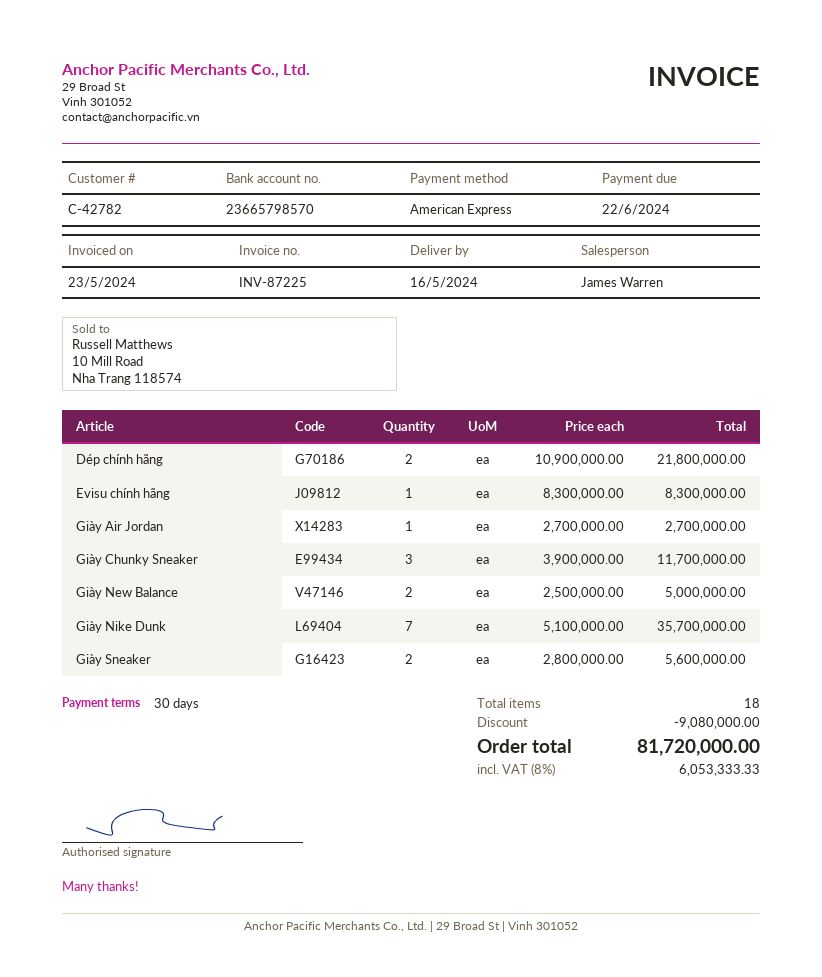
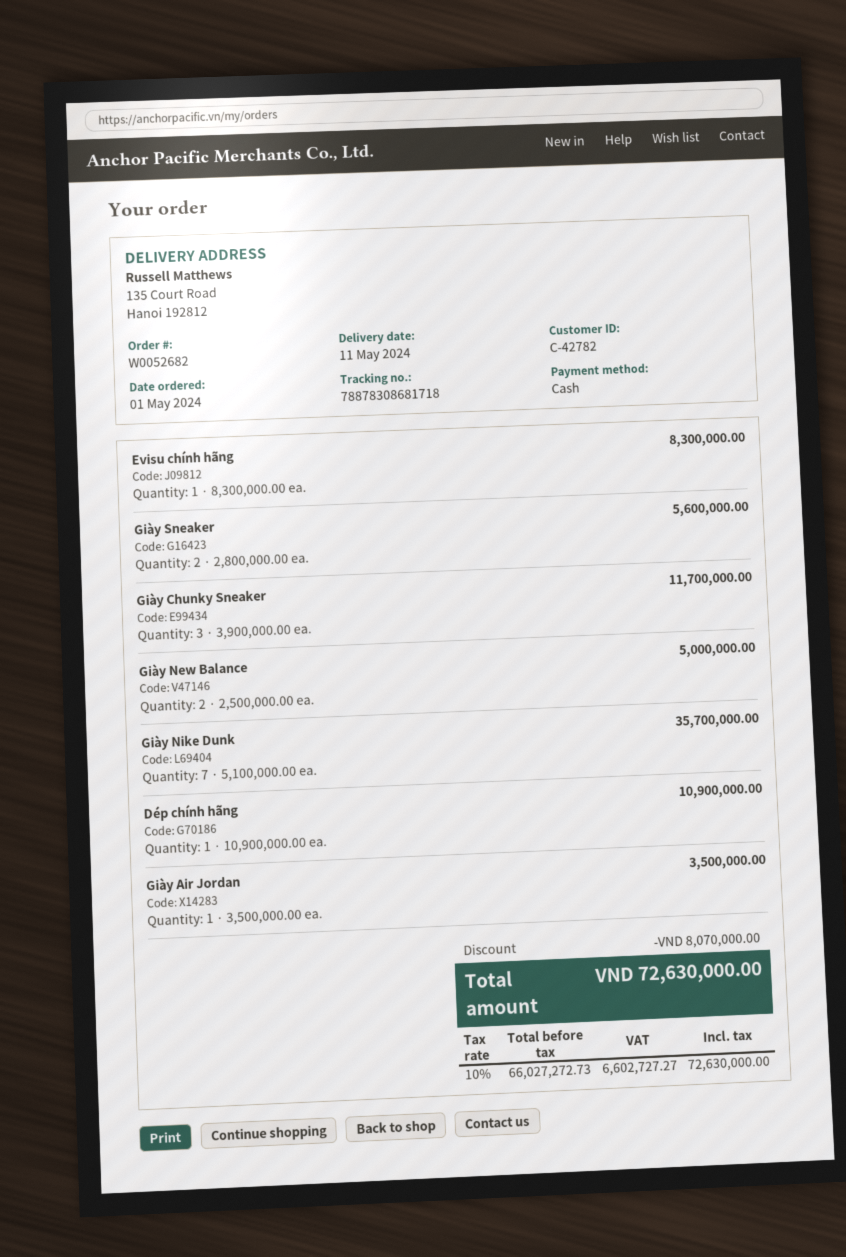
delivery date: 2024-05-16 -> 2024-05-11
payment method: American Express -> cash
Dép chính hãng: 2 x 10900000.00 = 21800000.00 -> 1 x 10900000.00 = 10900000.00
Giày Air Jordan: 1 x 2700000.00 = 2700000.00 -> 1 x 3500000.00 = 3500000.00
discount: 9080000.00 -> 8070000.00
tax: 8% = 6053333.33 -> 10% = 6602727.27
total: 81720000.00 -> 72630000.00

